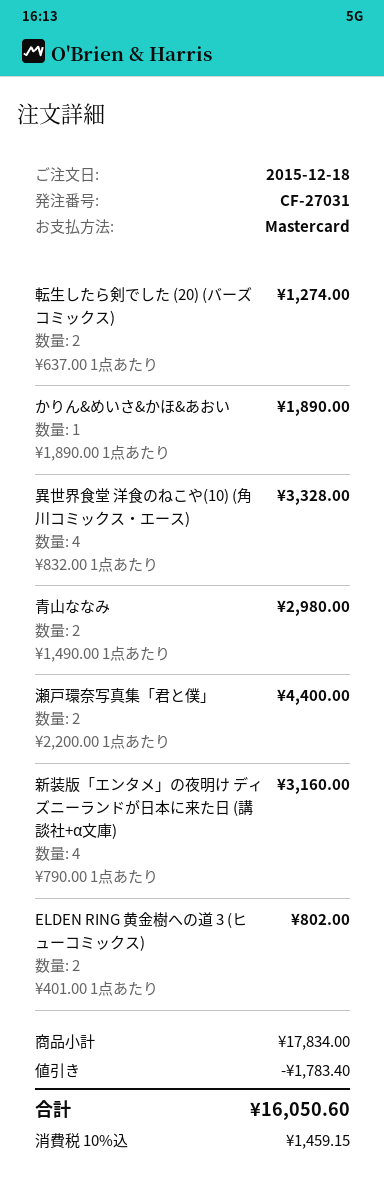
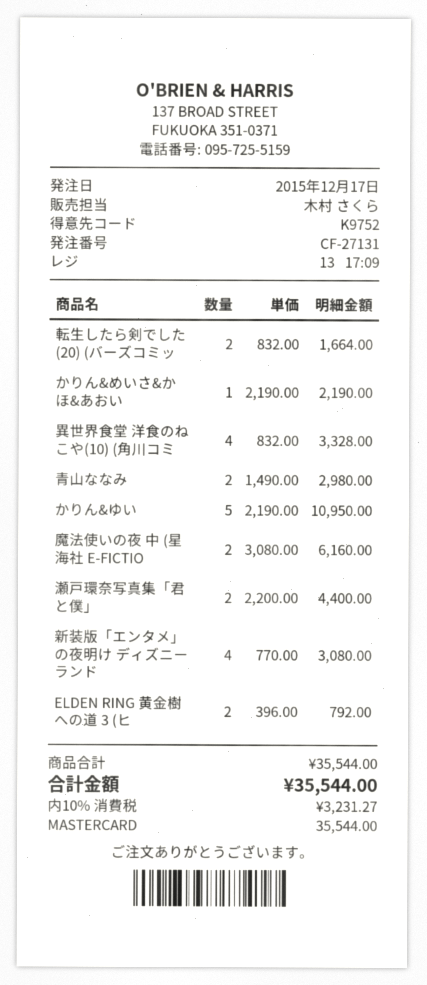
order number: CF-27031 -> CF-27131
order date: 2015-12-18 -> 2015-12-17
転生したら剣でした (20) (バーズコミックス): 2 x 637.00 = 1274.00 -> 2 x 832.00 = 1664.00
かりん&めいさ&かほ&あおい: 1 x 1890.00 = 1890.00 -> 1 x 2190.00 = 2190.00
新装版「エンタメ」の夜明け ディズニーランドが日本に来た日 (講談社+α文庫): 4 x 790.00 = 3160.00 -> 4 x 770.00 = 3080.00
ELDEN RING 黄金樹への道 3 (ヒューコミックス): 2 x 401.00 = 802.00 -> 2 x 396.00 = 792.00
かりん&ゆい: none -> 5 x 2190.00 = 10950.00
魔法使いの夜 中 (星海社 E-FICTIO: none -> 2 x 3080.00 = 6160.00
subtotal: 17834.00 -> 35544.00
discount: 1783.40 -> none
tax: 10% = 1459.15 -> 10% = 3231.27
total: 16050.60 -> 35544.00

